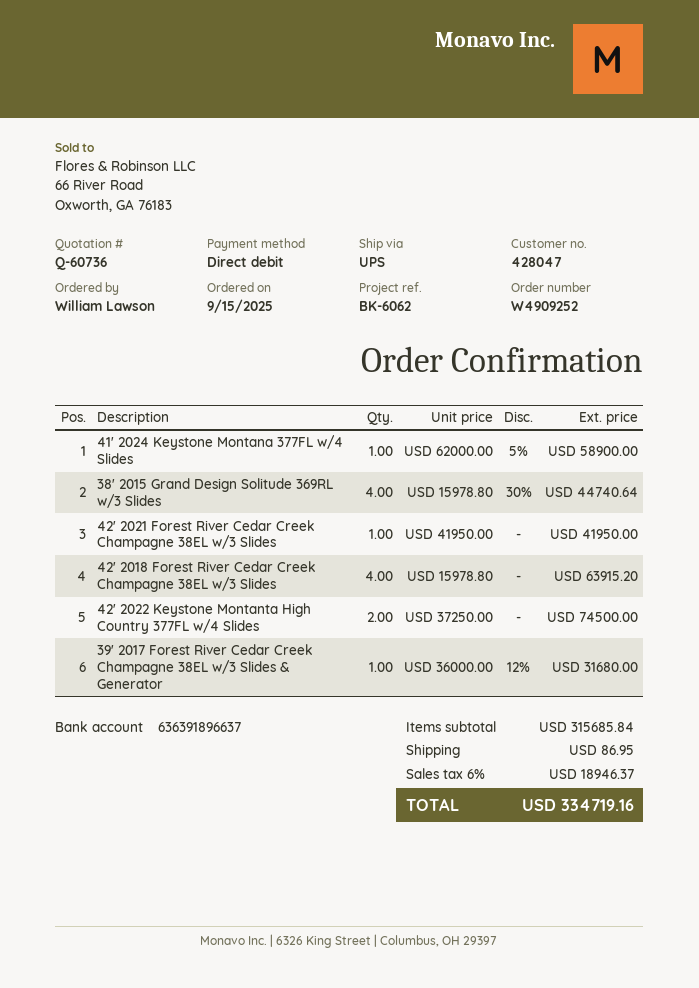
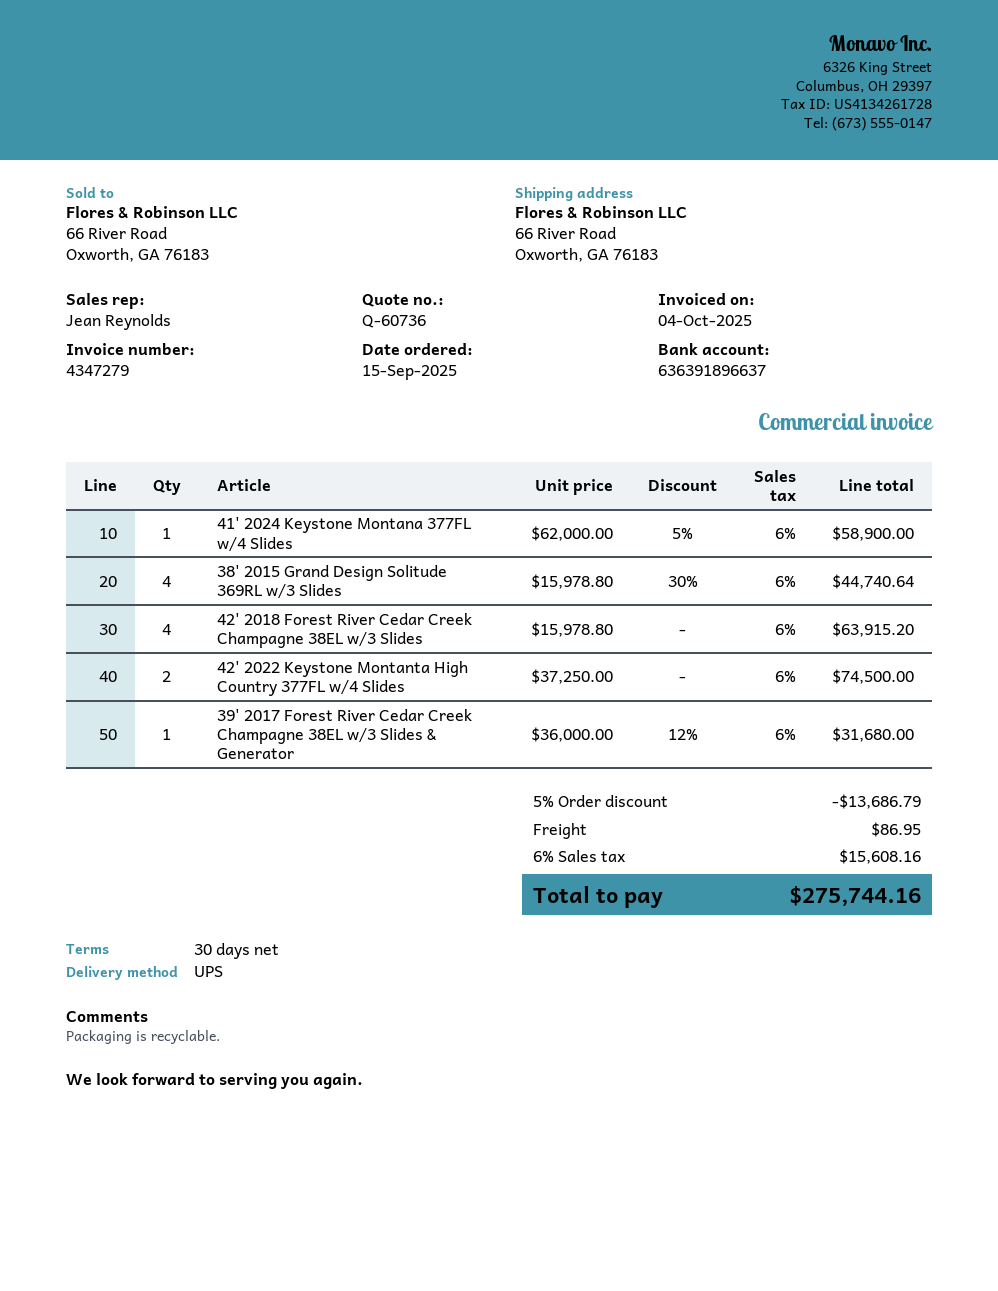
42' 2021 Forest River Cedar Creek Champagne 38EL w/3 Slides: 1 x 41950.00 = 41950.00 -> none
discount: none -> 5% = 13686.79
tax: 6% = 18946.37 -> 6% = 15608.16
total: 334719.16 -> 275744.16

